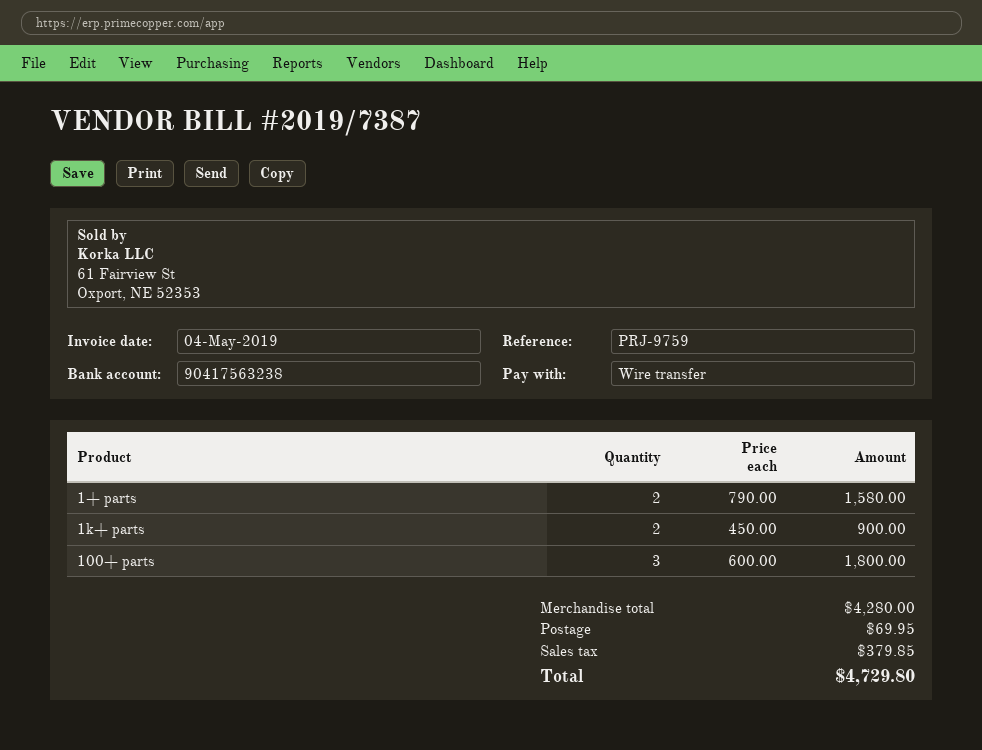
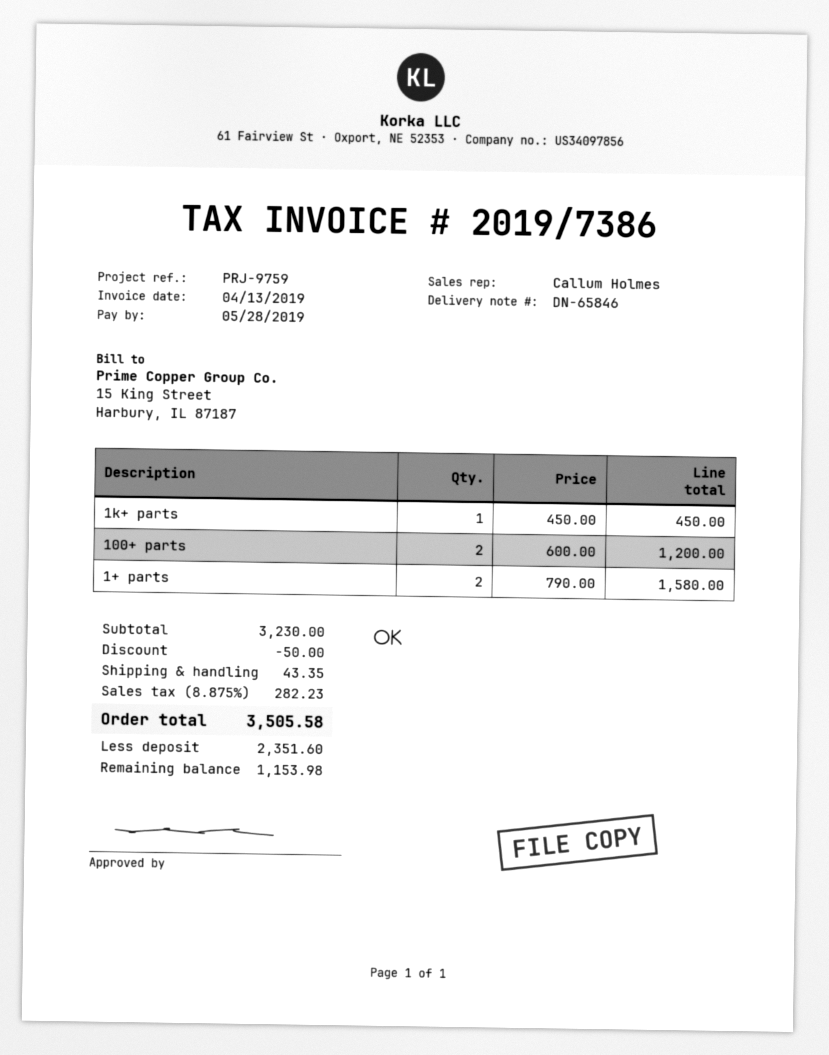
invoice number: 2019/7387 -> 2019/7386
invoice date: 2019-05-04 -> 2019-04-13
1k+ parts: 2 x 450.00 = 900.00 -> 1 x 450.00 = 450.00
100+ parts: 3 x 600.00 = 1800.00 -> 2 x 600.00 = 1200.00
subtotal: 4280.00 -> 3230.00
discount: none -> 50.00
shipping: 69.95 -> 43.35
tax: 379.85 -> 282.23
total: 4729.80 -> 3505.58

